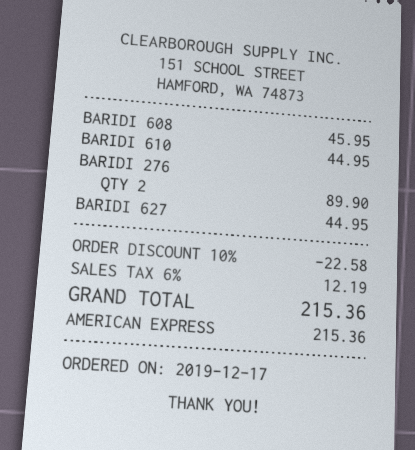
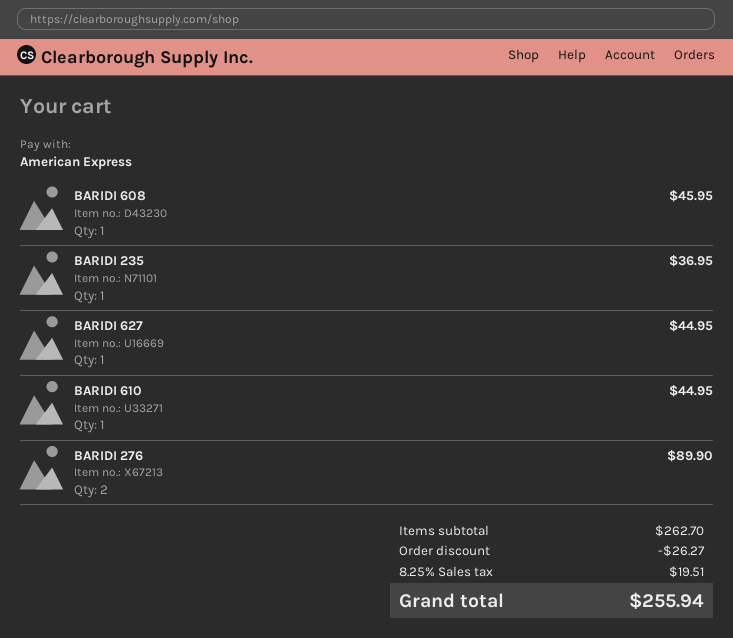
BARIDI 235: none -> 1 for 36.95
discount: 22.58 -> 26.27
tax: 6% = 12.19 -> 8.25% = 19.51
total: 215.36 -> 255.94

